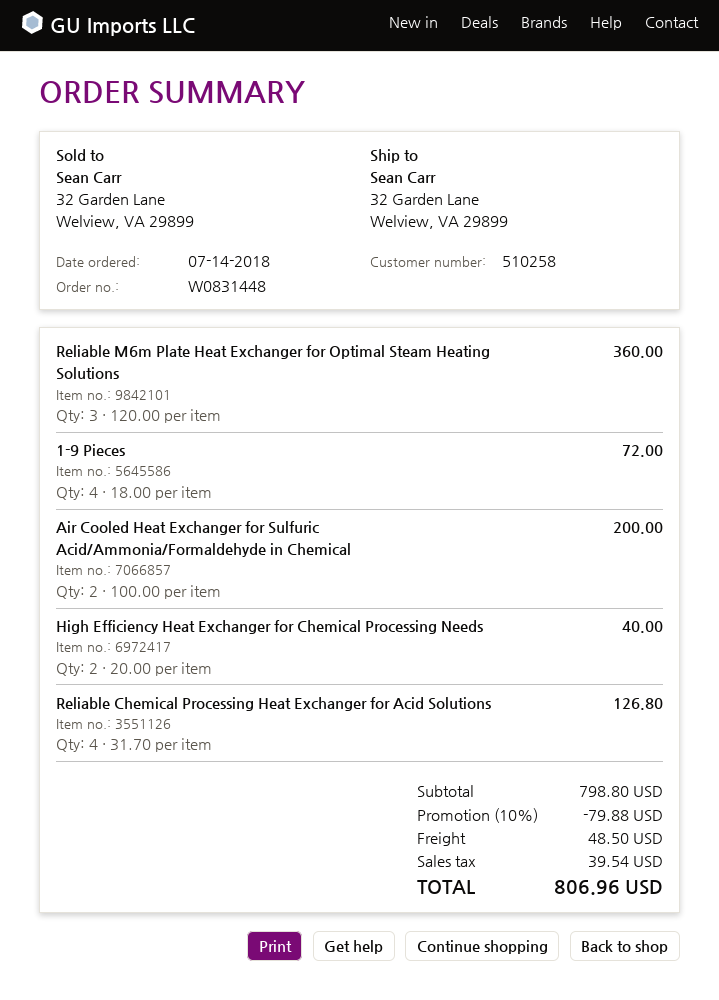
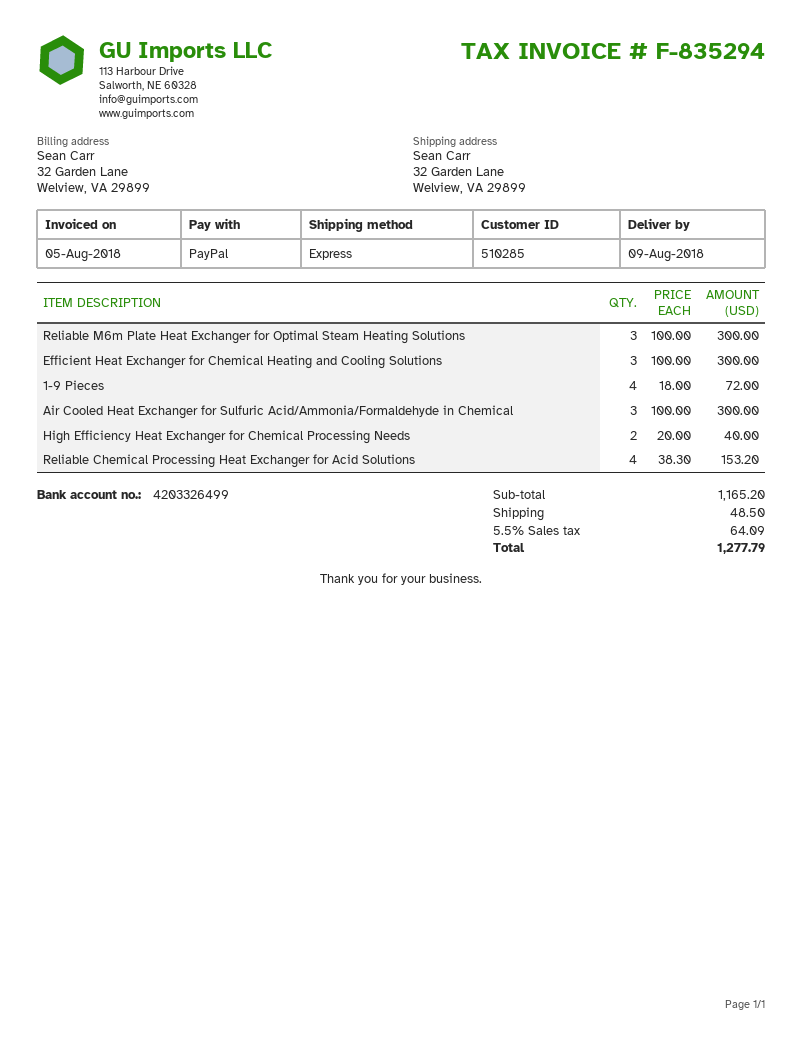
customer number: 510258 -> 510285
Reliable M6m Plate Heat Exchanger for Optimal Steam Heating Solutions: 3 x 120.00 = 360.00 -> 3 x 100.00 = 300.00
Air Cooled Heat Exchanger for Sulfuric Acid/Ammonia/Formaldehyde in Chemical: 2 x 100.00 = 200.00 -> 3 x 100.00 = 300.00
Reliable Chemical Processing Heat Exchanger for Acid Solutions: 4 x 31.70 = 126.80 -> 4 x 38.30 = 153.20
Efficient Heat Exchanger for Chemical Heating and Cooling Solutions: none -> 3 x 100.00 = 300.00
subtotal: 798.80 -> 1165.20
discount: 10% = 79.88 -> none
tax: 39.54 -> 64.09
total: 806.96 -> 1277.79

